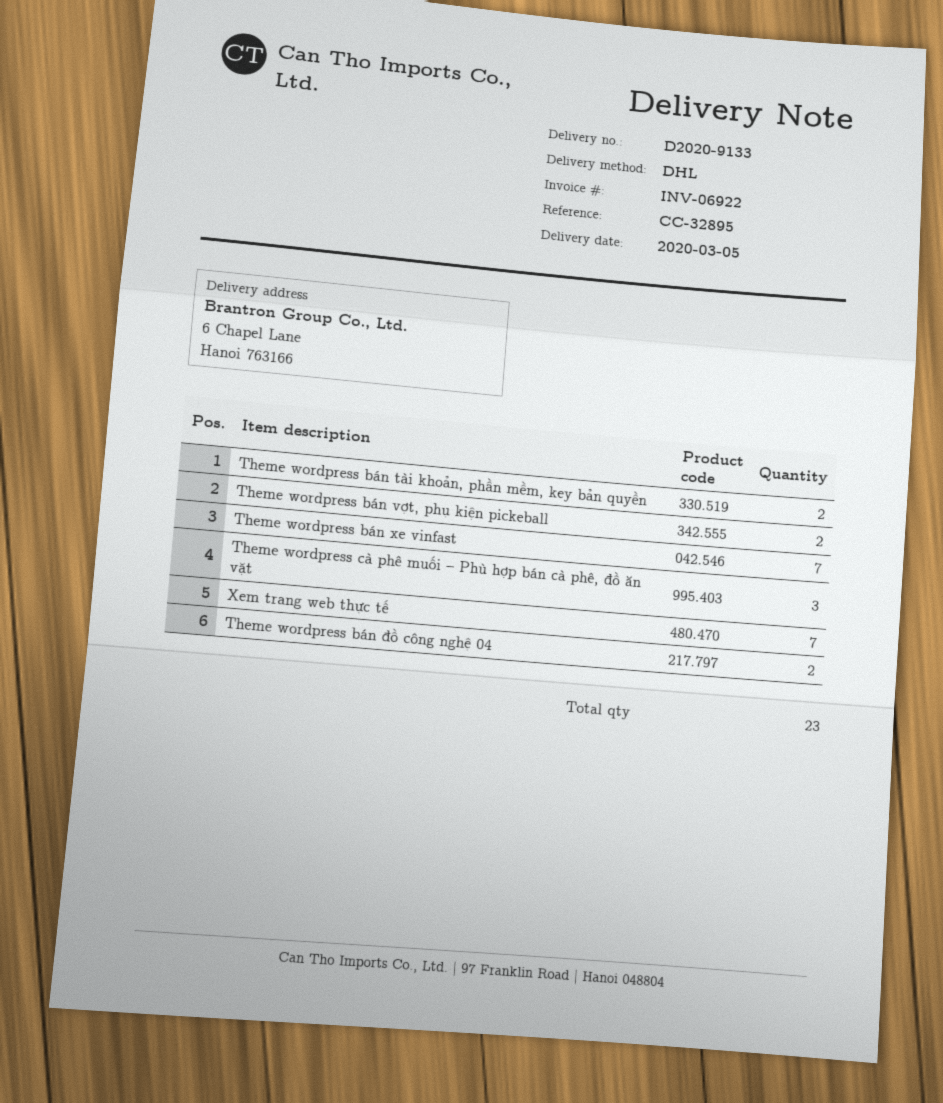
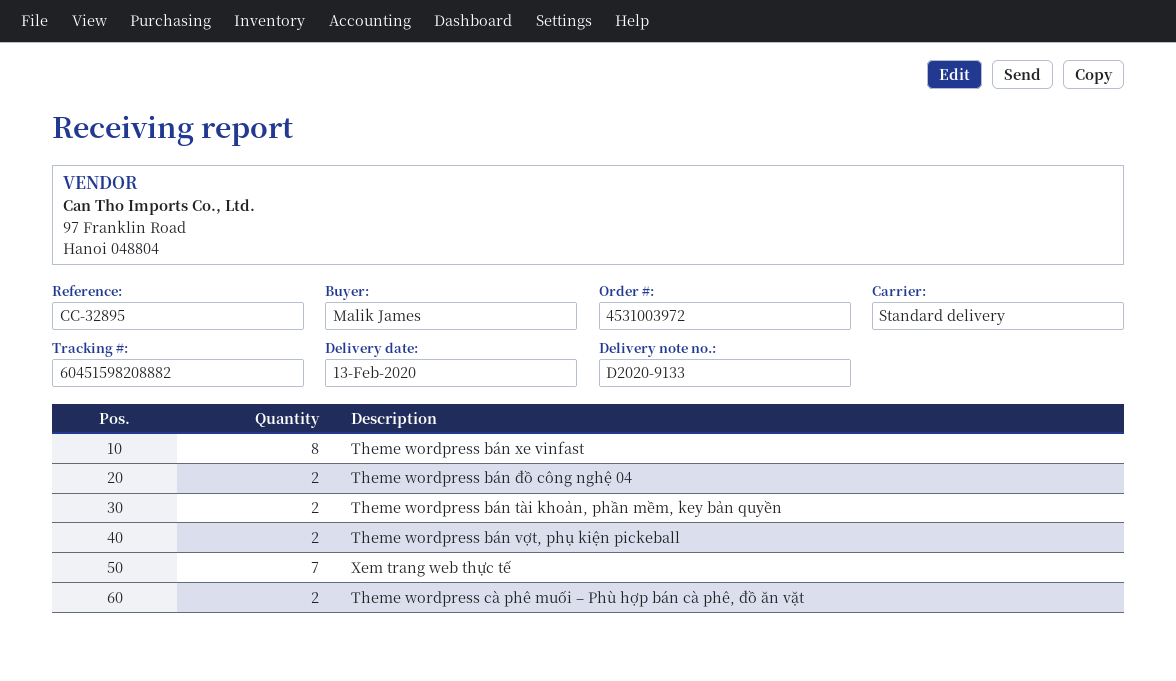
delivery date: 2020-03-05 -> 2020-02-13
shipping method: DHL -> standard
Theme wordpress bán xe vinfast: 7 -> 8
Theme wordpress cà phê muối – Phù hợp bán cà phê, đồ ăn vặt: 3 -> 2

